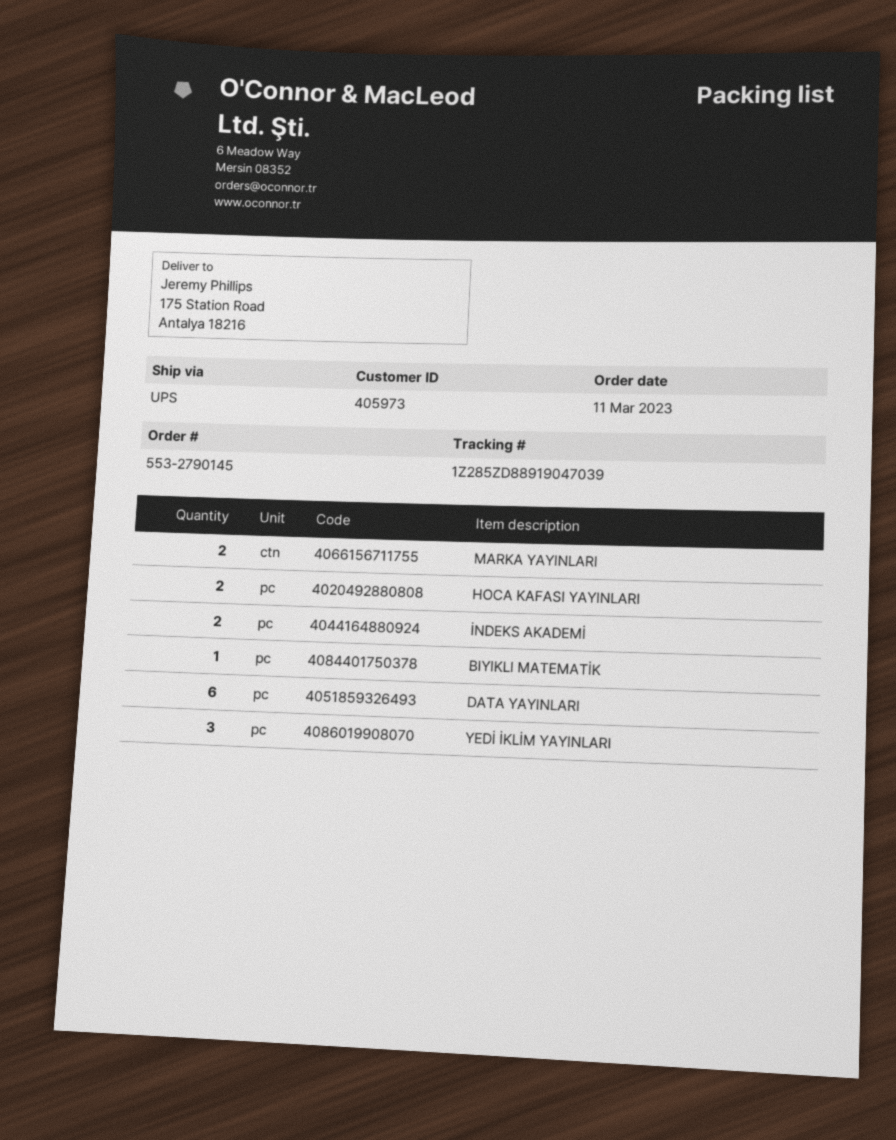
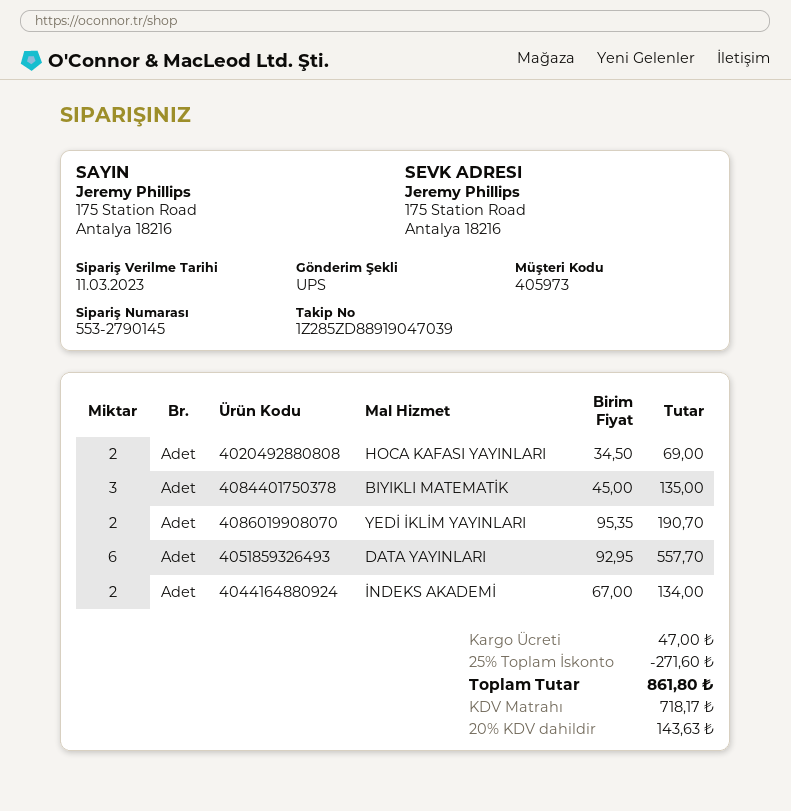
MARKA YAYINLARI: 2 -> none
BIYIKLI MATEMATİK: 1 -> 3
YEDİ İKLİM YAYINLARI: 3 -> 2

